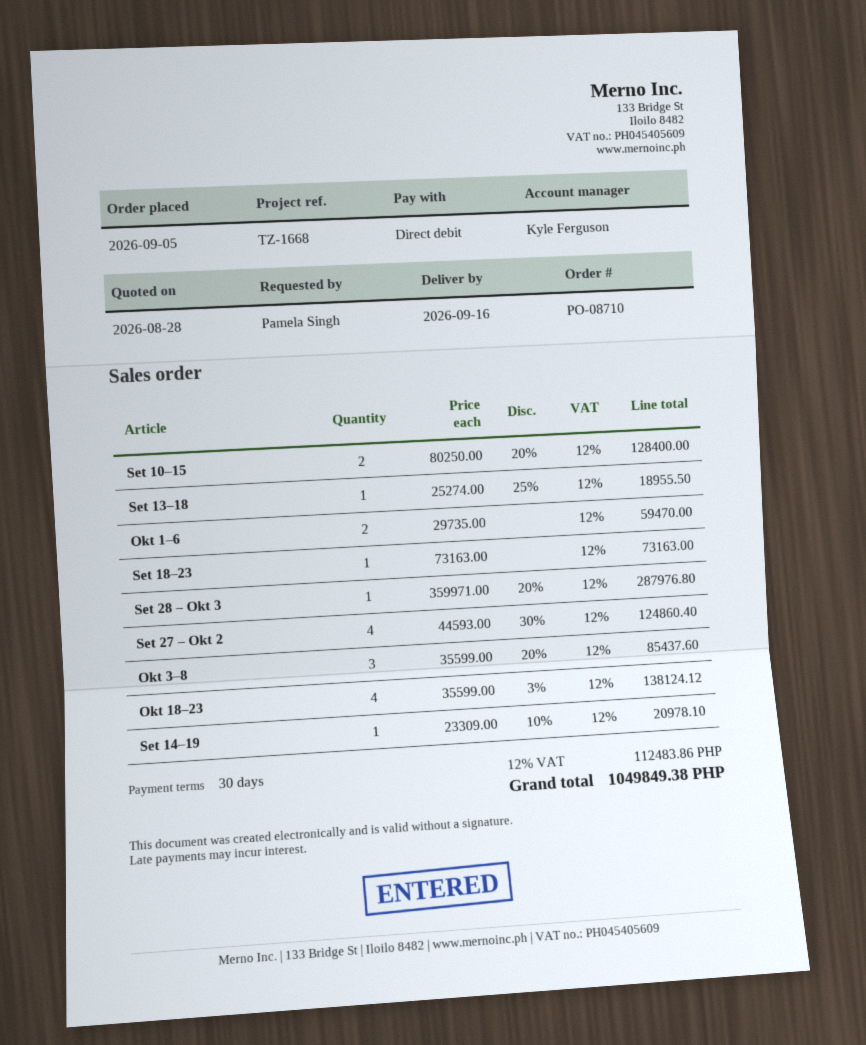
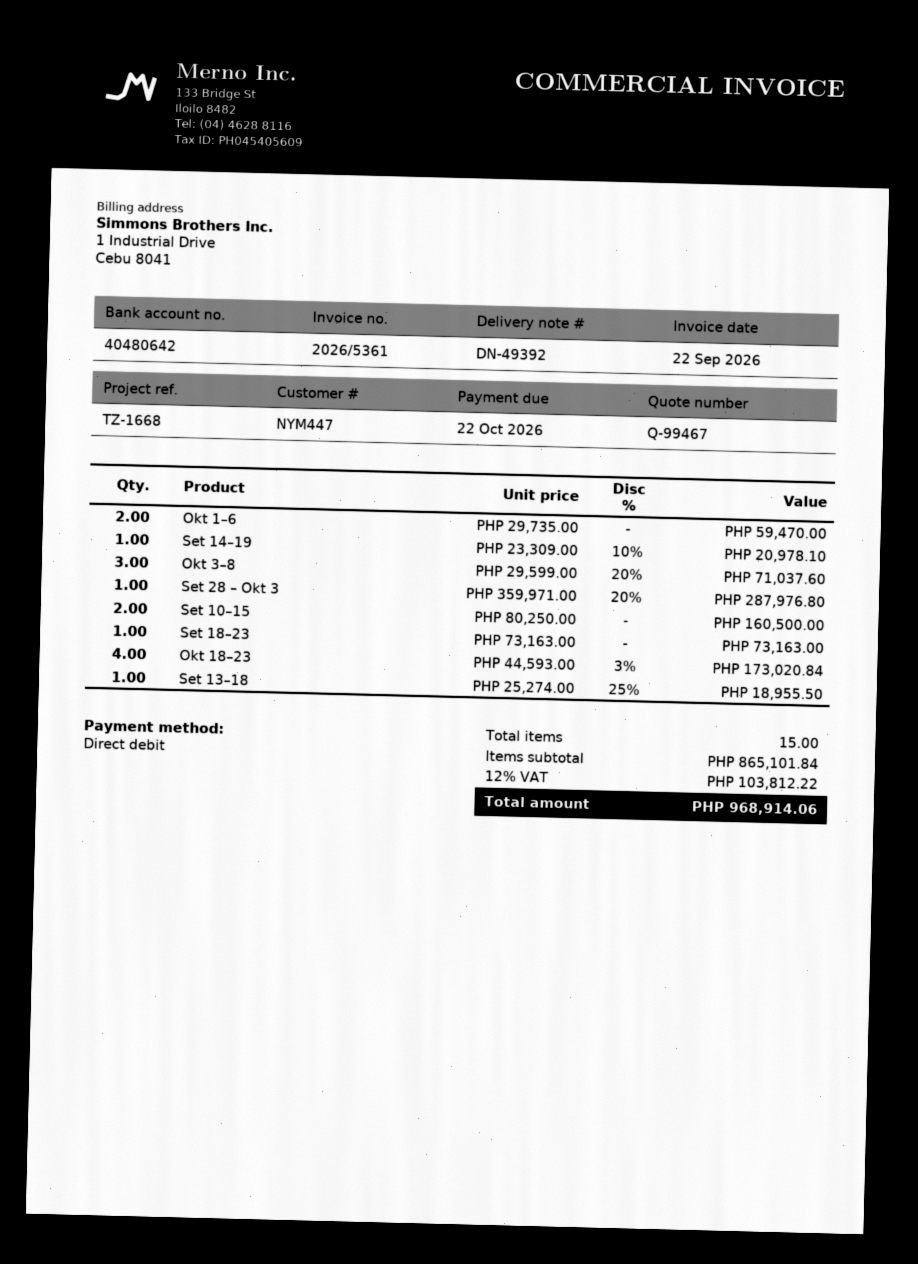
Set 10–15: 2 x 80250.00 - 20% = 128400.00 -> 2 x 80250.00 = 160500.00
Set 27 – Okt 2: 4 x 44593.00 - 30% = 124860.40 -> none
Okt 3–8: 3 x 35599.00 - 20% = 85437.60 -> 3 x 29599.00 - 20% = 71037.60
Okt 18–23: 4 x 35599.00 - 3% = 138124.12 -> 4 x 44593.00 - 3% = 173020.84
tax: 12% = 112483.86 -> 12% = 103812.22
total: 1049849.38 -> 968914.06

